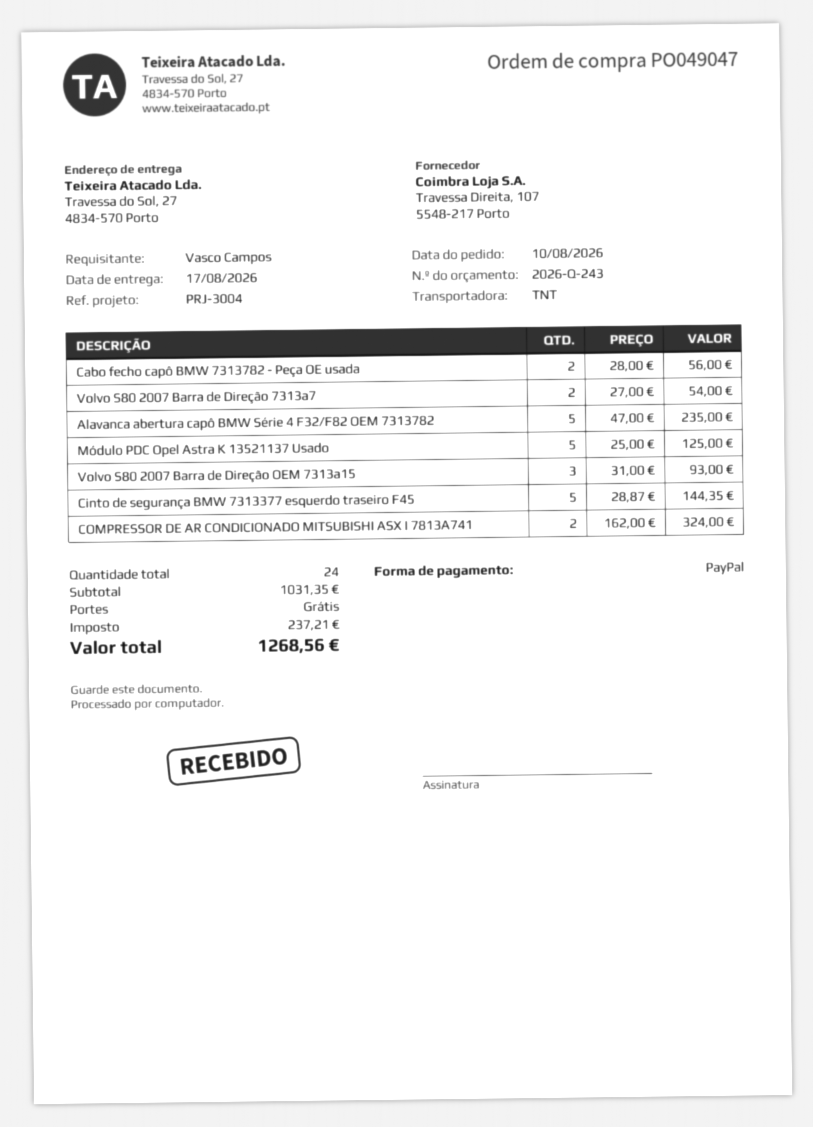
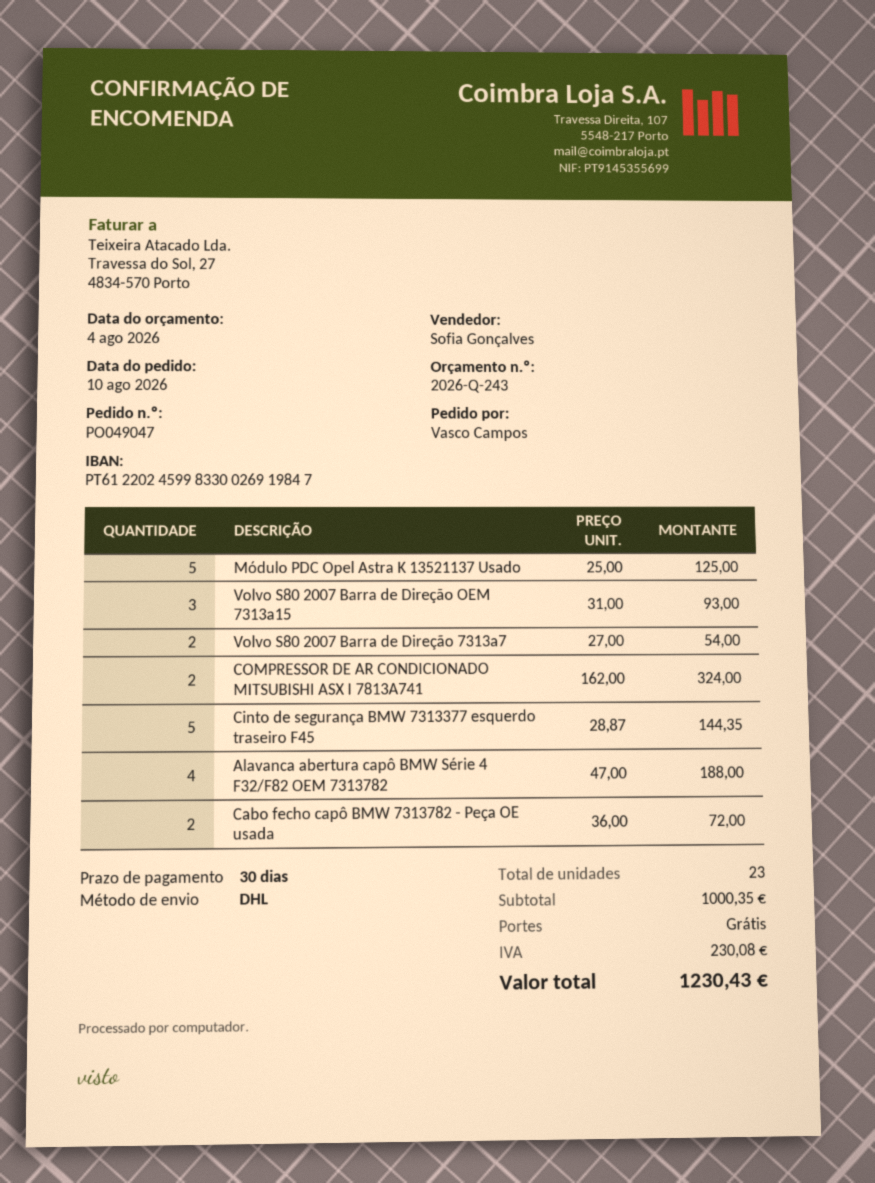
shipping method: TNT -> DHL
Cabo fecho capô BMW 7313782 - Peça OE usada: 2 x 28.00 = 56.00 -> 2 x 36.00 = 72.00
Alavanca abertura capô BMW Série 4 F32/F82 OEM 7313782: 5 x 47.00 = 235.00 -> 4 x 47.00 = 188.00
total quantity: 24 -> 23
subtotal: 1031.35 -> 1000.35
tax: 237.21 -> 230.08
total: 1268.56 -> 1230.43

